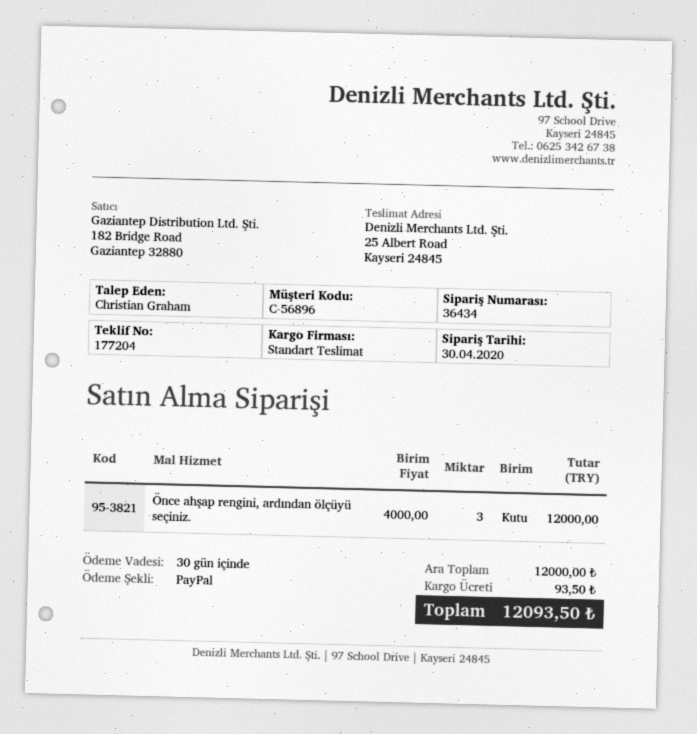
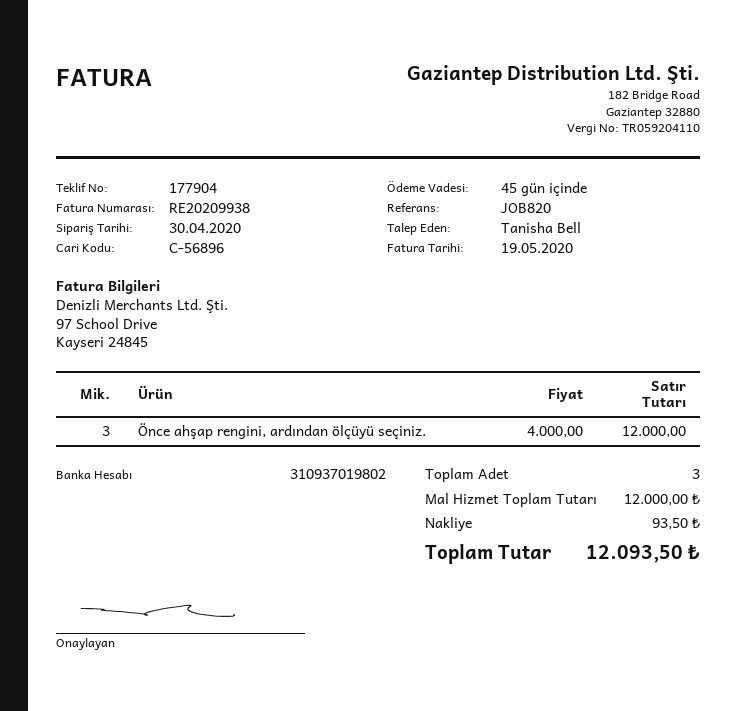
quote number: 177204 -> 177904
payment terms: 30 days -> 45 days
ordered by: Christian Graham -> Tanisha Bell

